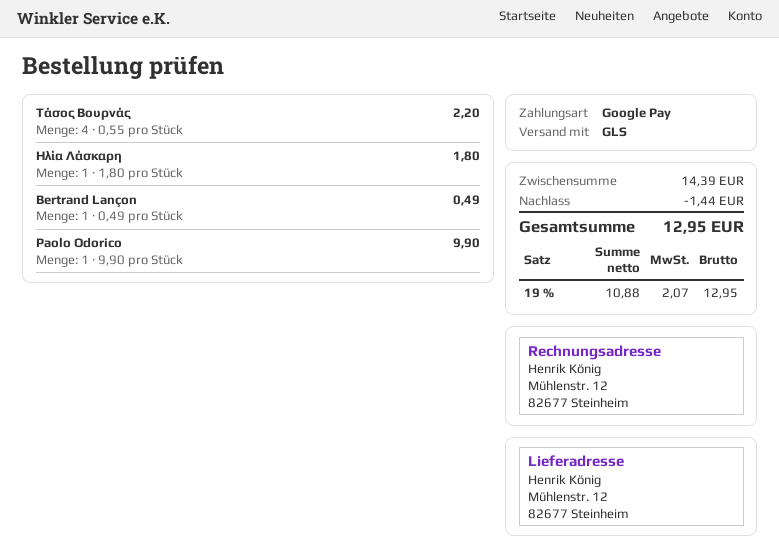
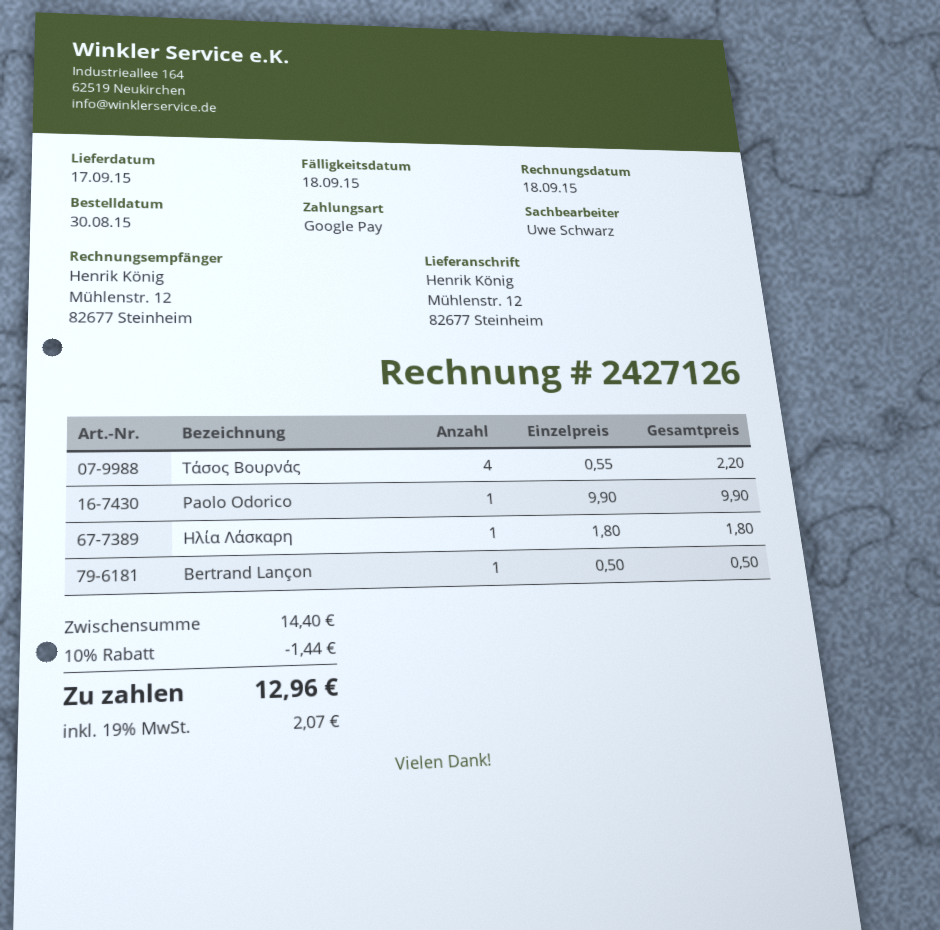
Bertrand Lançon: 1 x 0.49 = 0.49 -> 1 x 0.50 = 0.50
subtotal: 14.39 -> 14.40
total: 12.95 -> 12.96

